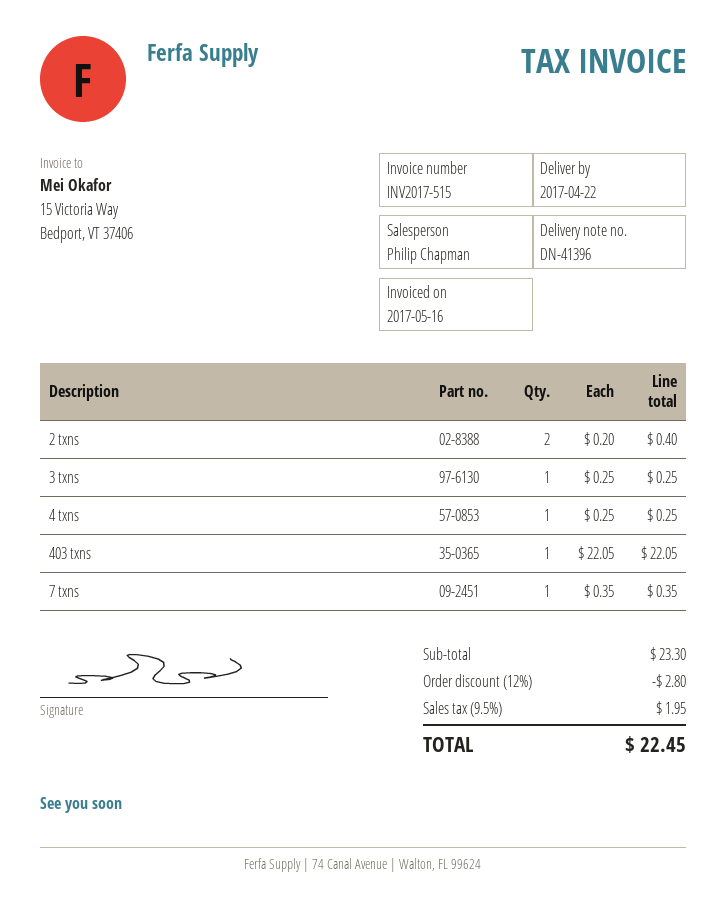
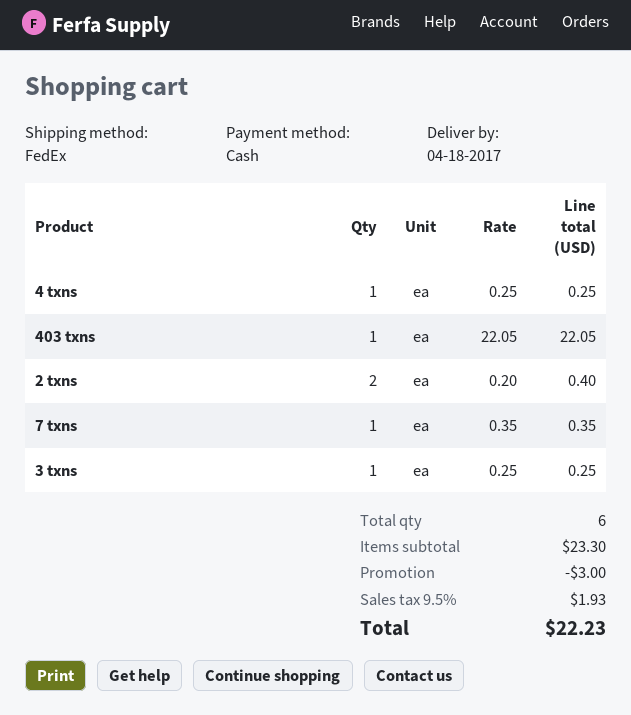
delivery date: 2017-04-22 -> 2017-04-18
discount: 2.80 -> 3.00
tax: 9.5% = 1.95 -> 9.5% = 1.93
total: 22.45 -> 22.23

